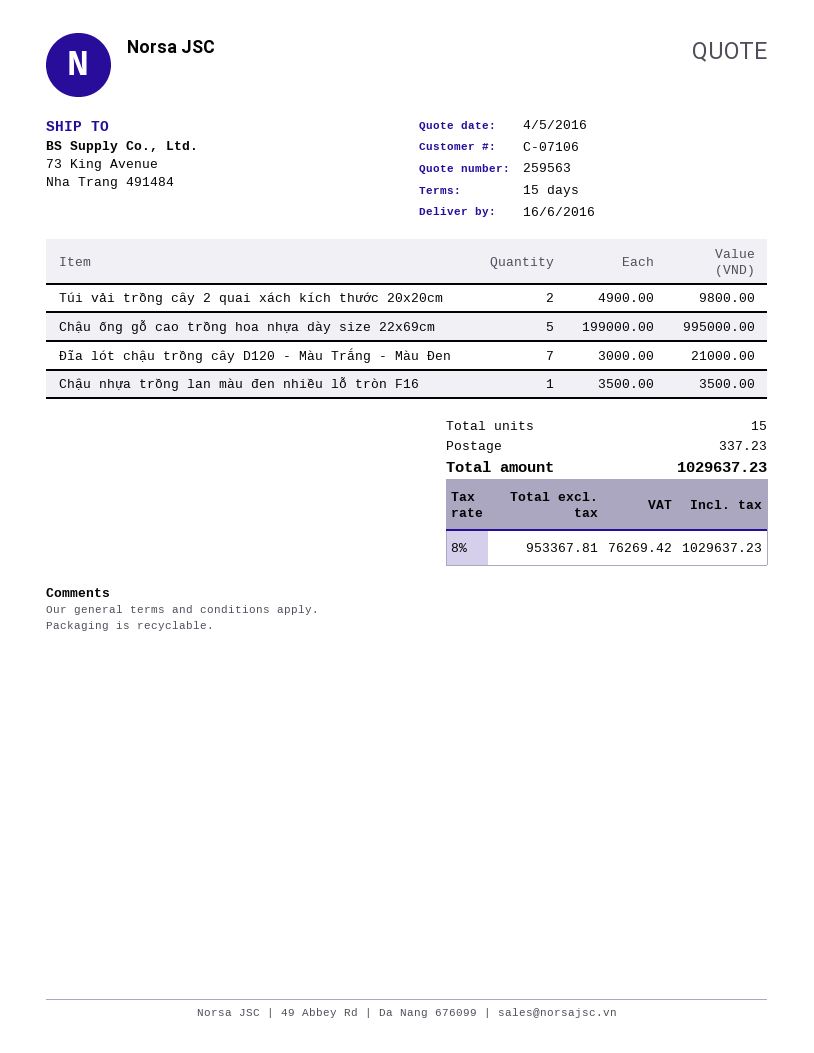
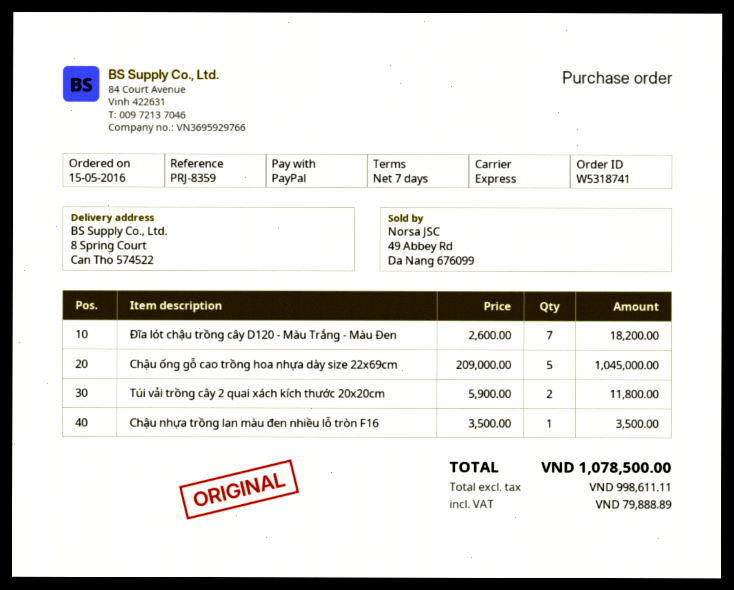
payment terms: 15 days -> 7 days
ship to: 73 King Avenue, Nha Trang 491484 -> 8 Spring Court, Can Tho 574522
Túi vải trồng cây 2 quai xách kích thước 20x20cm: 2 x 4900.00 = 9800.00 -> 2 x 5900.00 = 11800.00
Chậu ống gỗ cao trồng hoa nhựa dày size 22x69cm: 5 x 199000.00 = 995000.00 -> 5 x 209000.00 = 1045000.00
Đĩa lót chậu trồng cây D120 - Màu Trắng - Màu Đen: 7 x 3000.00 = 21000.00 -> 7 x 2600.00 = 18200.00
shipping: 337.23 -> none
net: 953367.81 -> 998611.11
tax: 76269.42 -> 79888.89
total: 1029637.23 -> 1078500.00

